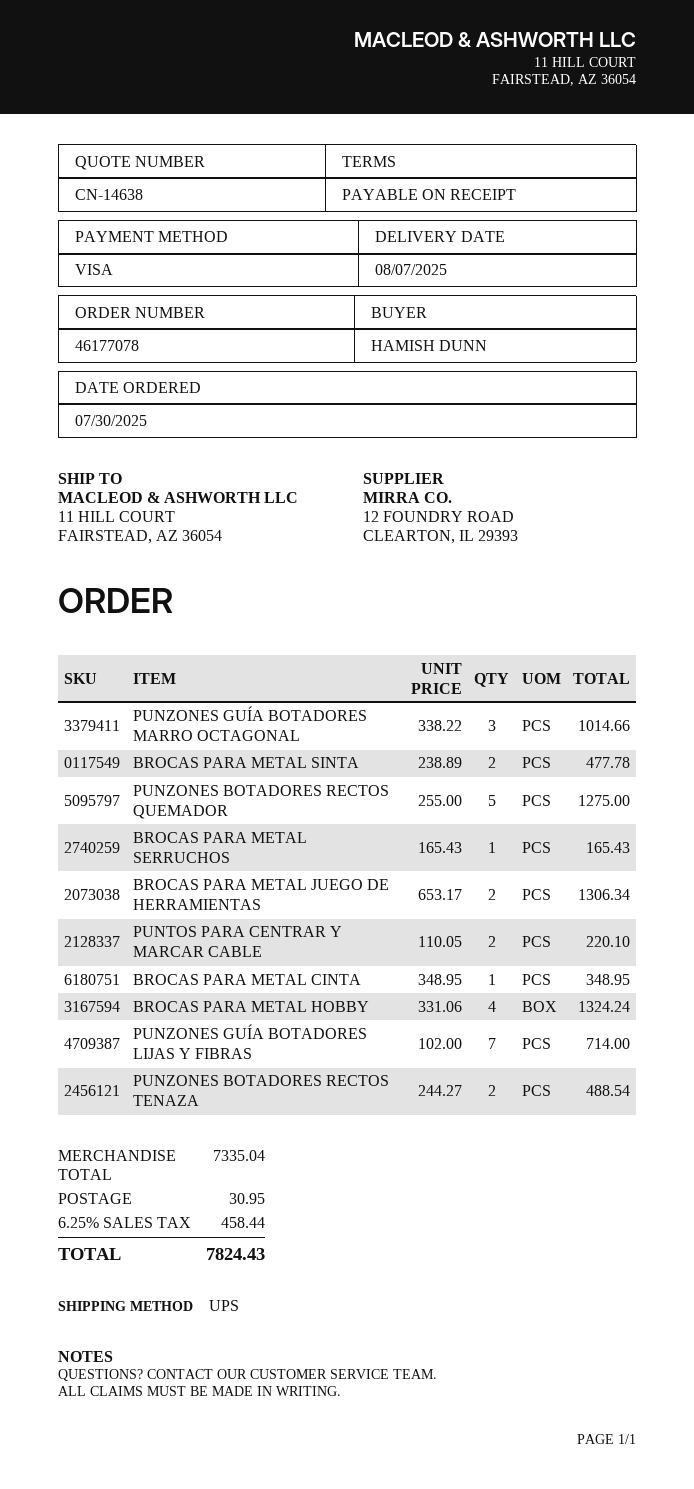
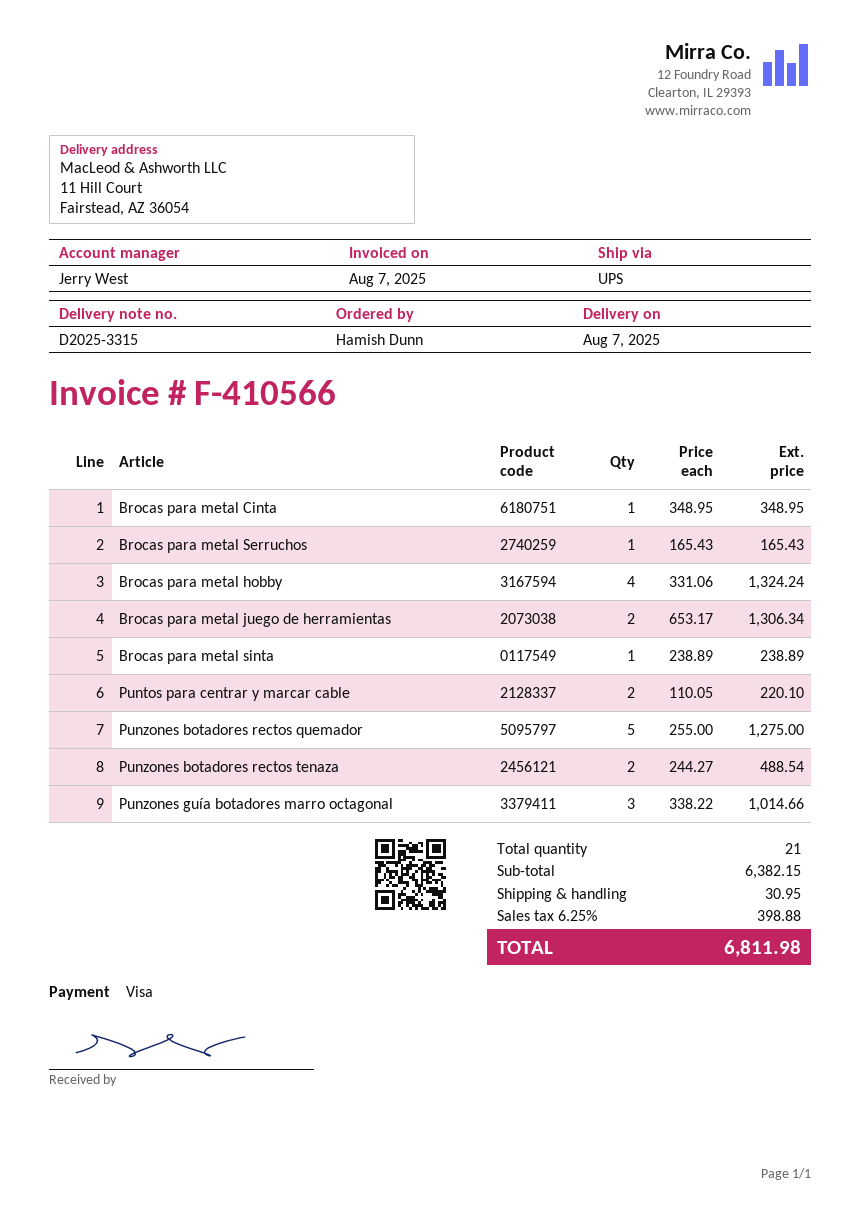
BROCAS PARA METAL SINTA: 2 x 238.89 = 477.78 -> 1 x 238.89 = 238.89
PUNZONES GUÍA BOTADORES LIJAS Y FIBRAS: 7 x 102.00 = 714.00 -> none
subtotal: 7335.04 -> 6382.15
tax: 6.25% = 458.44 -> 6.25% = 398.88
total: 7824.43 -> 6811.98

